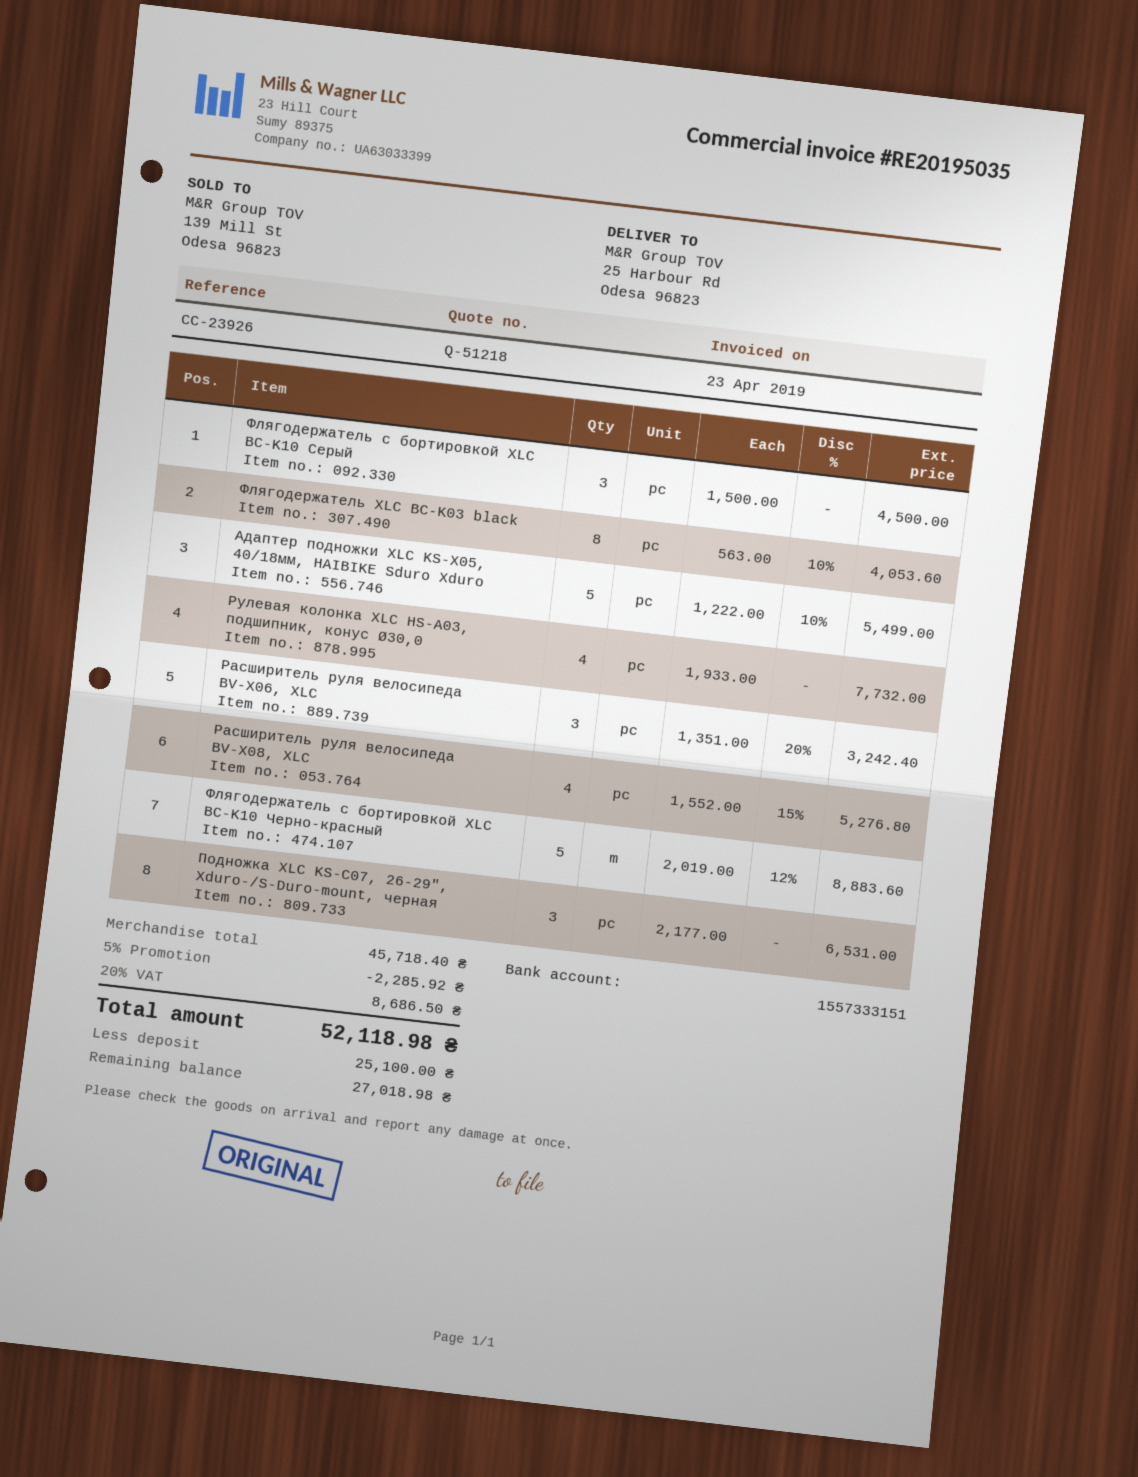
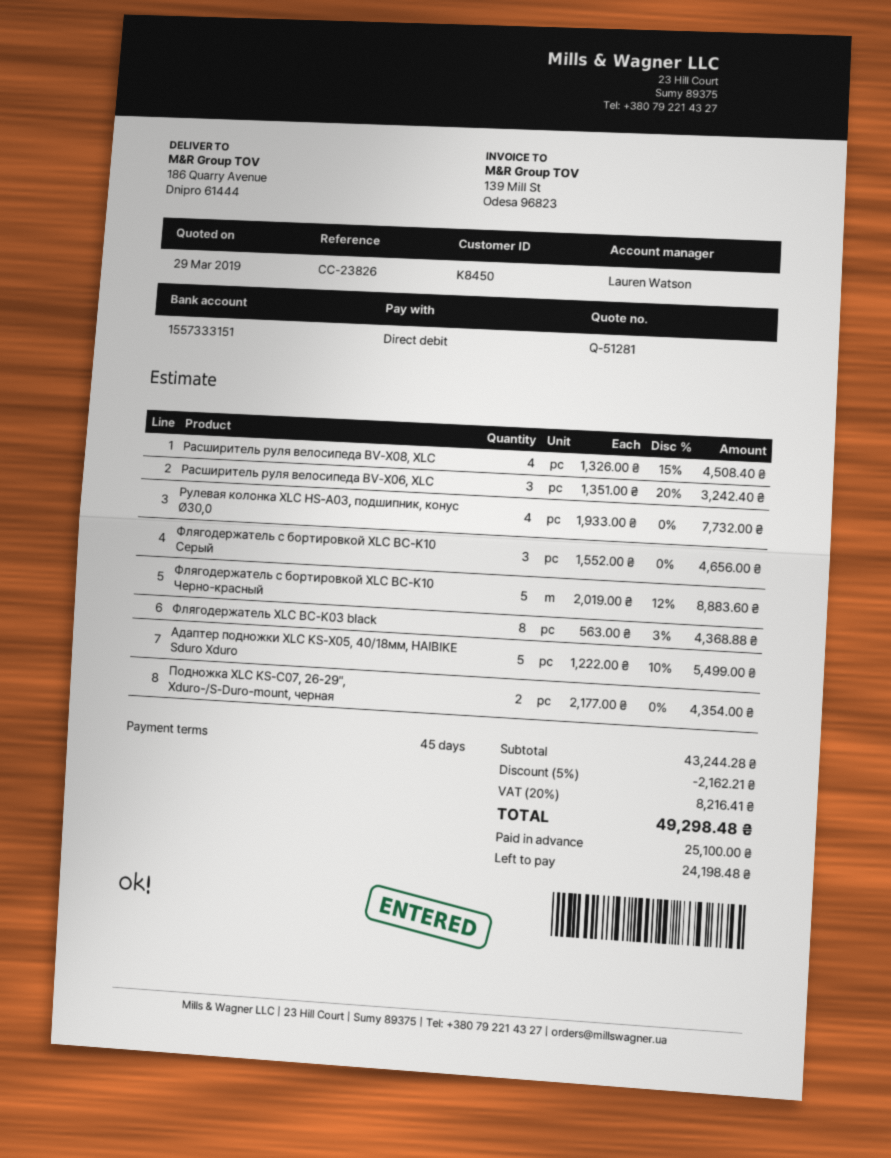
quote number: Q-51218 -> Q-51281
reference: CC-23926 -> CC-23826
ship to: 25 Harbour Rd, Odesa 96823 -> 186 Quarry Avenue, Dnipro 61444
Флягодержатель с бортировкой XLC BC-K10 Серый: 3 x 1500.00 = 4500.00 -> 3 x 1552.00 = 4656.00
Флягодержатель XLC BC-K03 black: 8 x 563.00 - 10% = 4053.60 -> 8 x 563.00 - 3% = 4368.88
Расширитель руля велосипеда BV-X08, XLC: 4 x 1552.00 - 15% = 5276.80 -> 4 x 1326.00 - 15% = 4508.40
Подножка XLC KS-C07, 26-29", Xduro-/S-Duro-mount, черная: 3 x 2177.00 = 6531.00 -> 2 x 2177.00 = 4354.00
subtotal: 45718.40 -> 43244.28
discount: 5% = 2285.92 -> 5% = 2162.21
tax: 20% = 8686.50 -> 20% = 8216.41
total: 52118.98 -> 49298.48
balance: 27018.98 -> 24198.48

